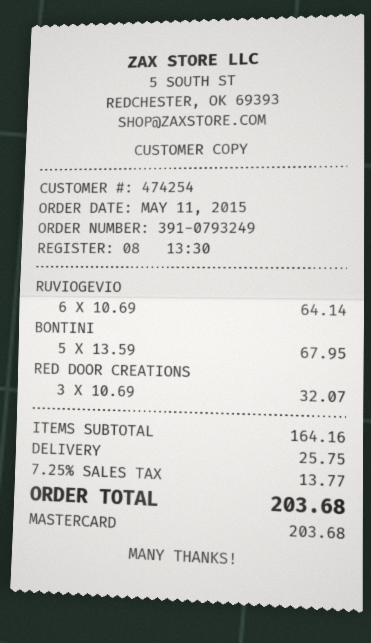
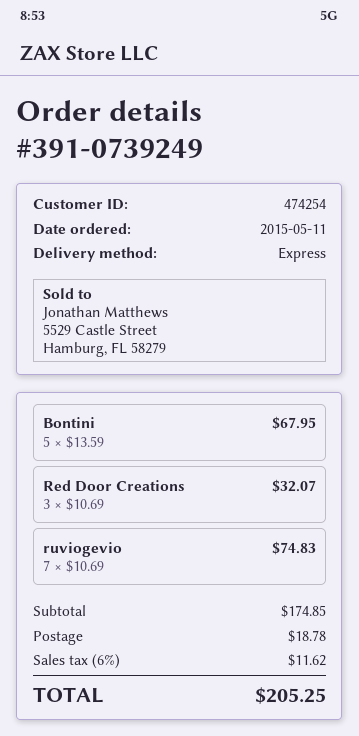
order number: 391-0793249 -> 391-0739249
RUVIOGEVIO: 6 x 10.69 = 64.14 -> 7 x 10.69 = 74.83
subtotal: 164.16 -> 174.85
shipping: 25.75 -> 18.78
tax: 7.25% = 13.77 -> 6% = 11.62
total: 203.68 -> 205.25

